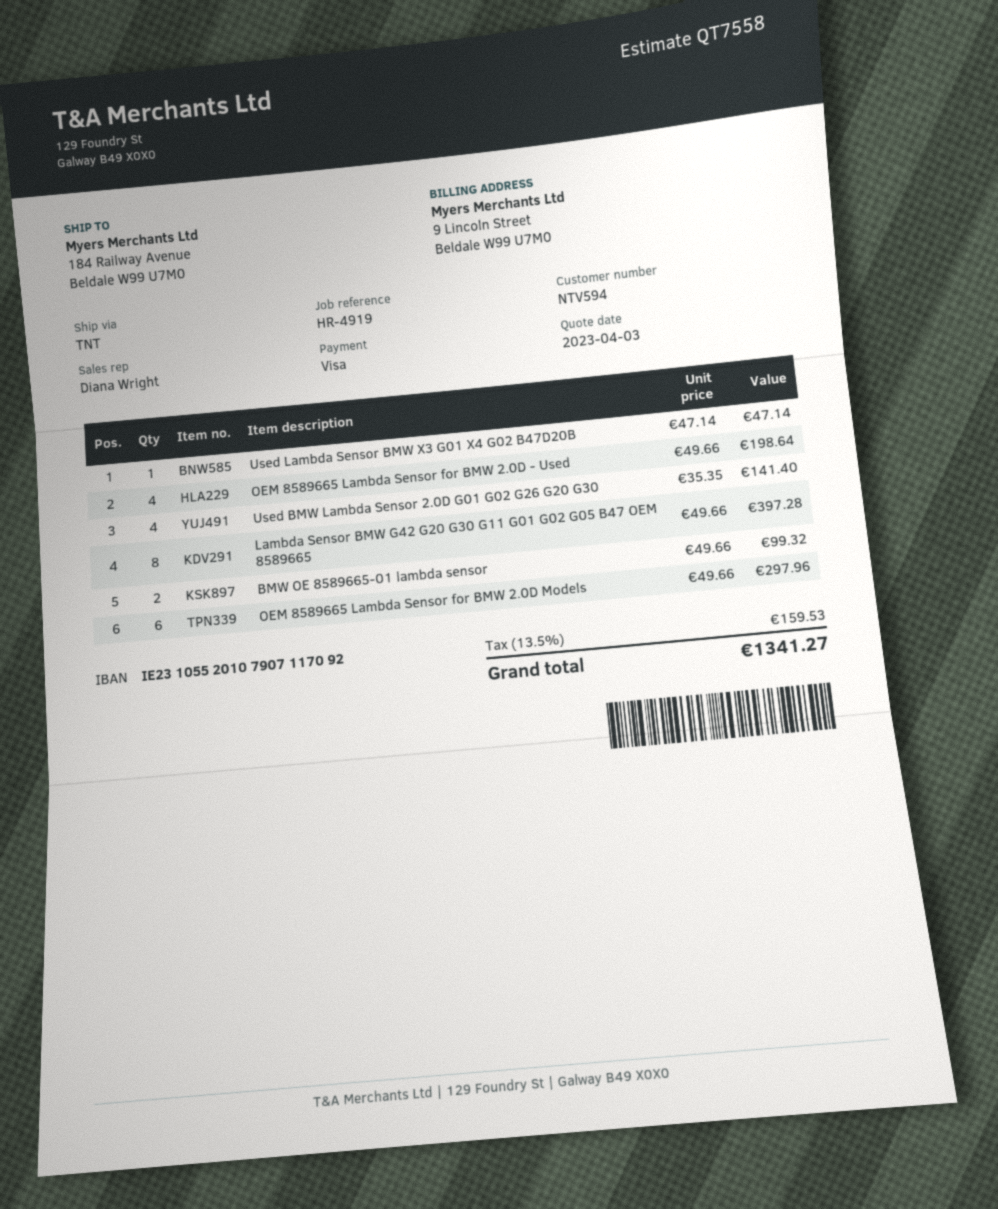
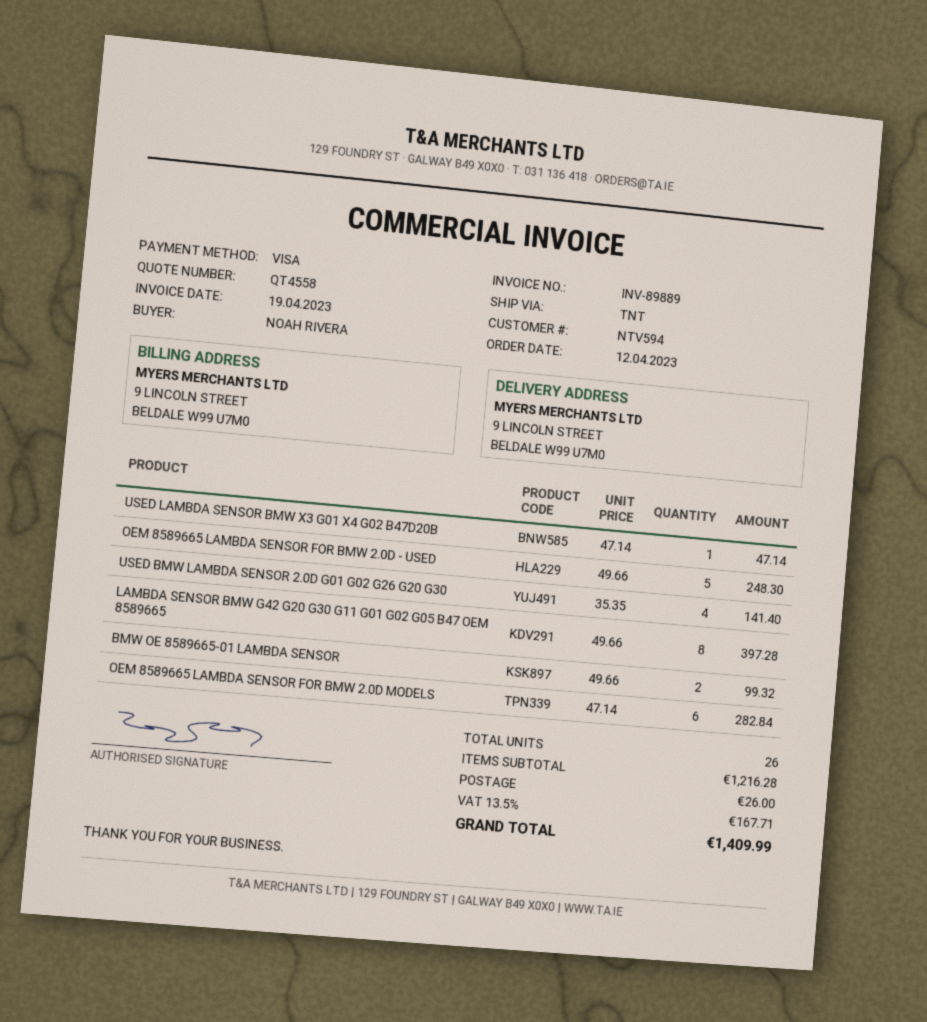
quote number: QT7558 -> QT4558
ship to: 184 Railway Avenue, Beldale W99 U7M0 -> 9 LINCOLN STREET, BELDALE W99 U7M0
OEM 8589665 Lambda Sensor for BMW 2.0D - Used: 4 x 49.66 = 198.64 -> 5 x 49.66 = 248.30
OEM 8589665 Lambda Sensor for BMW 2.0D Models: 6 x 49.66 = 297.96 -> 6 x 47.14 = 282.84
shipping: none -> 26.00
tax: 13.5% = 159.53 -> 13.5% = 167.71
total: 1341.27 -> 1409.99

